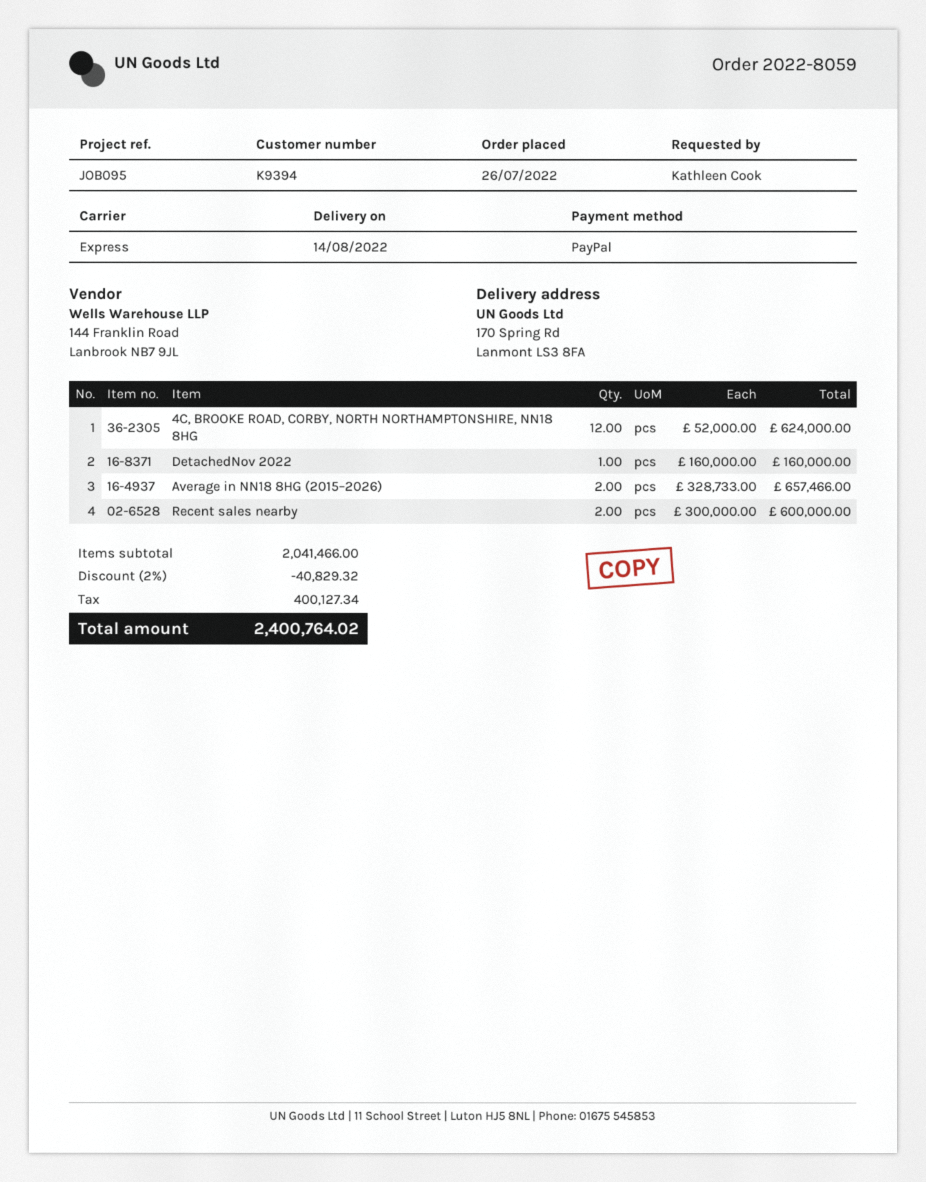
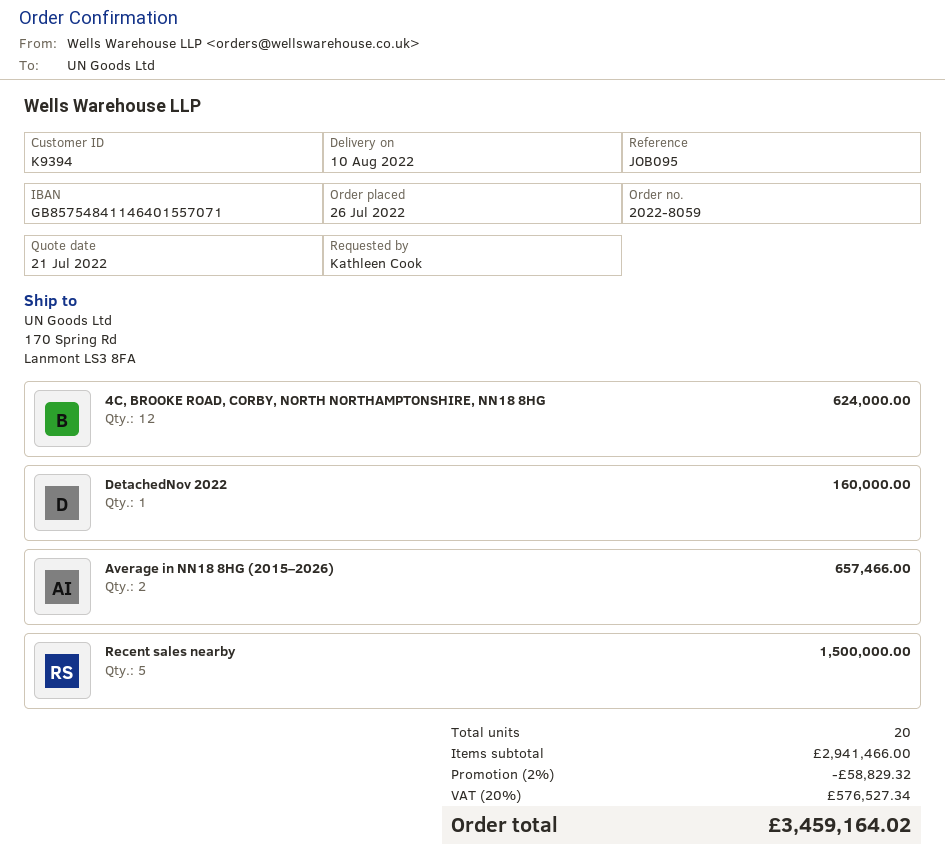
delivery date: 2022-08-14 -> 2022-08-10
Recent sales nearby: 2 for 600000.00 -> 5 for 1500000.00
subtotal: 2041466.00 -> 2941466.00
discount: 2% = 40829.32 -> 2% = 58829.32
tax: 400127.34 -> 576527.34
total: 2400764.02 -> 3459164.02

